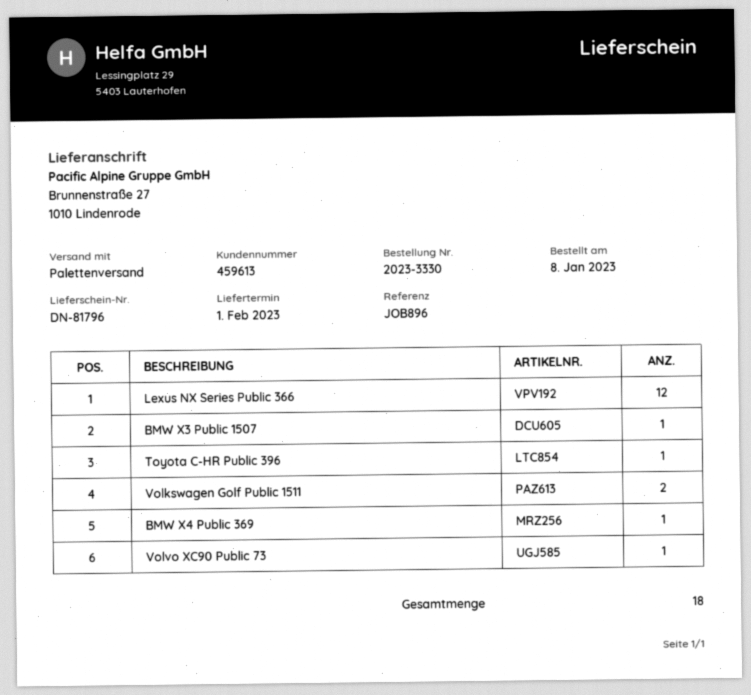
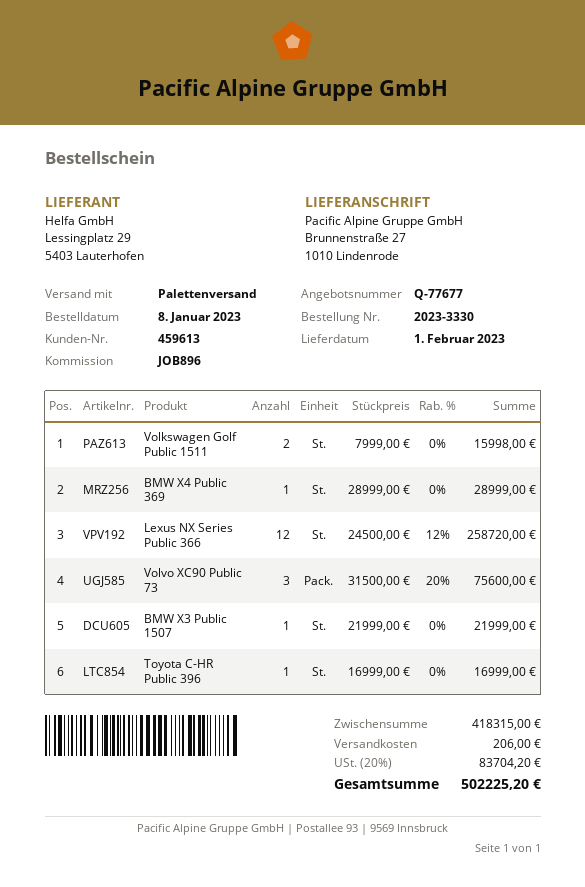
Volvo XC90 Public 73: 1 -> 3

